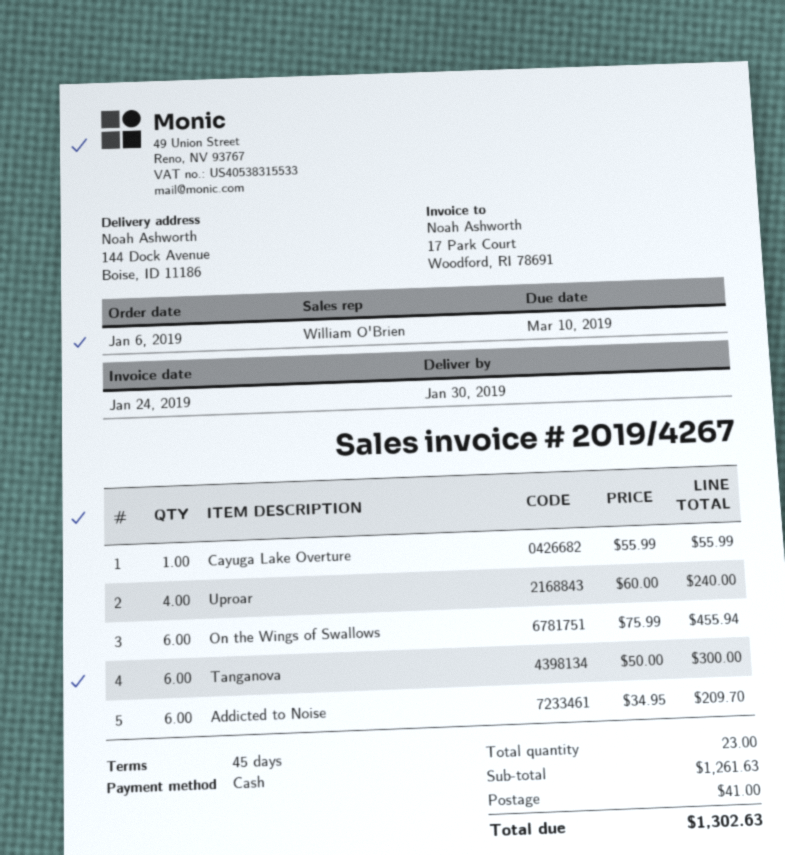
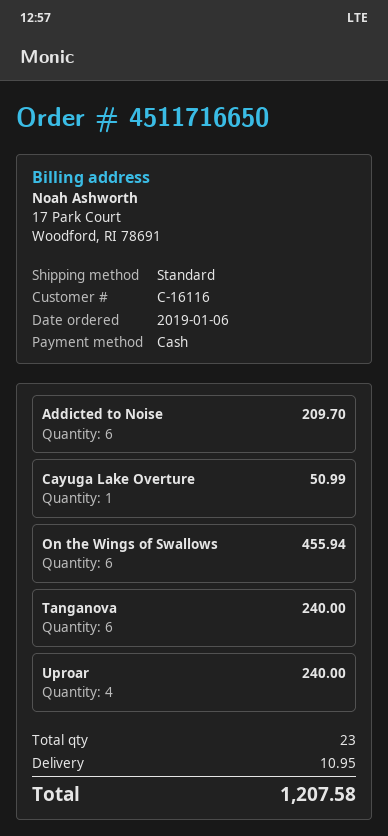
Cayuga Lake Overture: 1 for 55.99 -> 1 for 50.99
Tanganova: 6 for 300.00 -> 6 for 240.00
shipping: 41.00 -> 10.95
total: 1302.63 -> 1207.58

